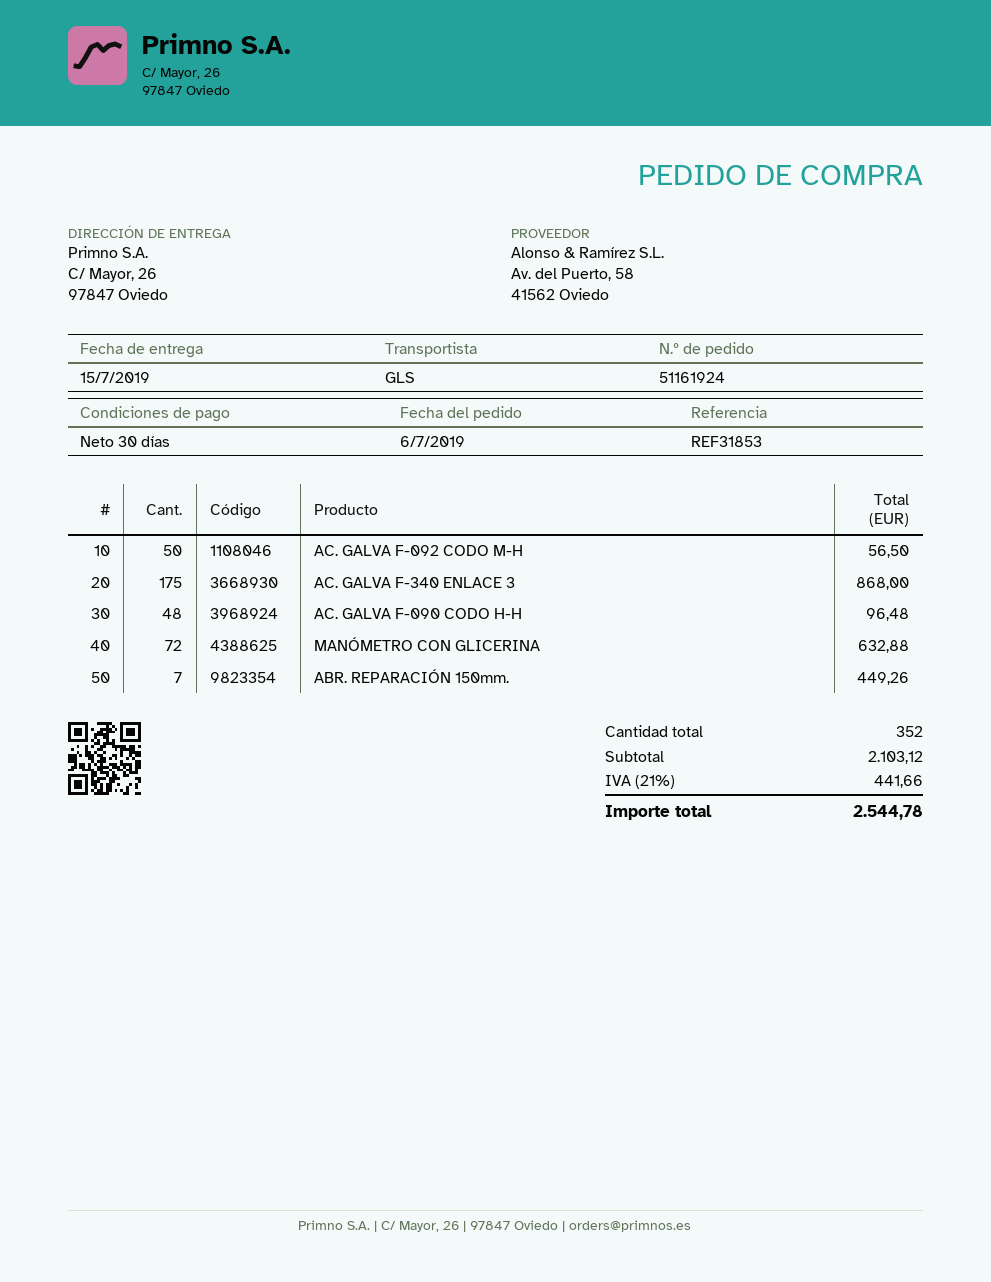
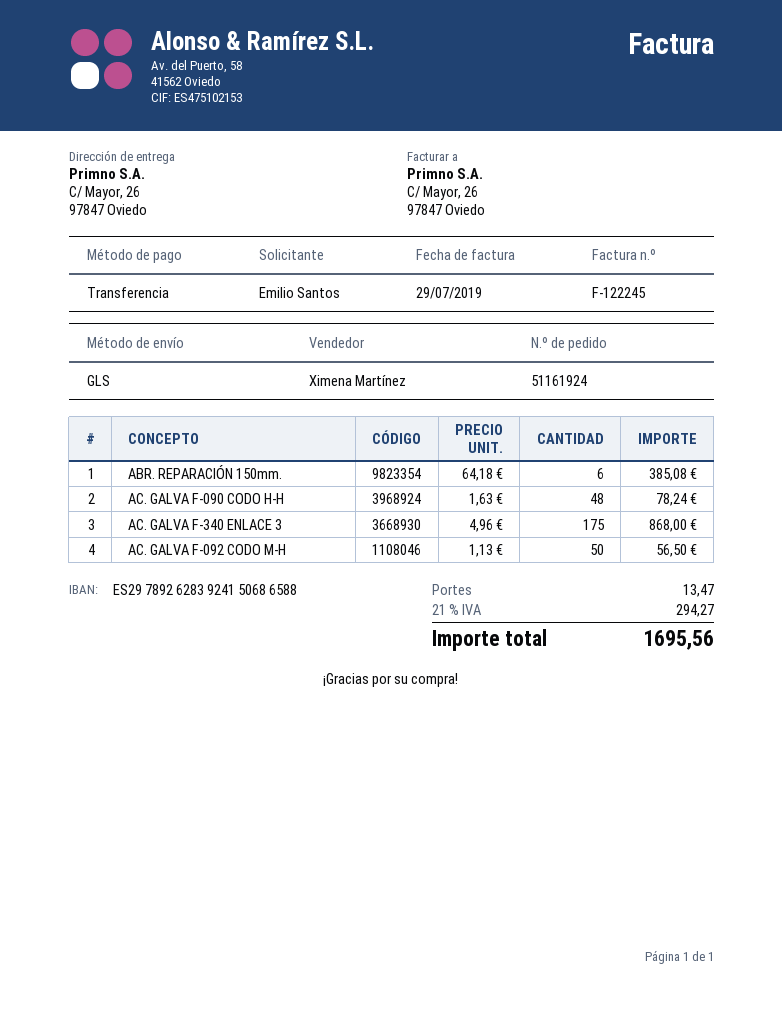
AC. GALVA F-090 CODO H-H: 48 for 96.48 -> 48 for 78.24
MANÓMETRO CON GLICERINA: 72 for 632.88 -> none
ABR. REPARACIÓN 150mm.: 7 for 449.26 -> 6 for 385.08
shipping: none -> 13.47
tax: 21% = 441.66 -> 21% = 294.27
total: 2544.78 -> 1695.56

